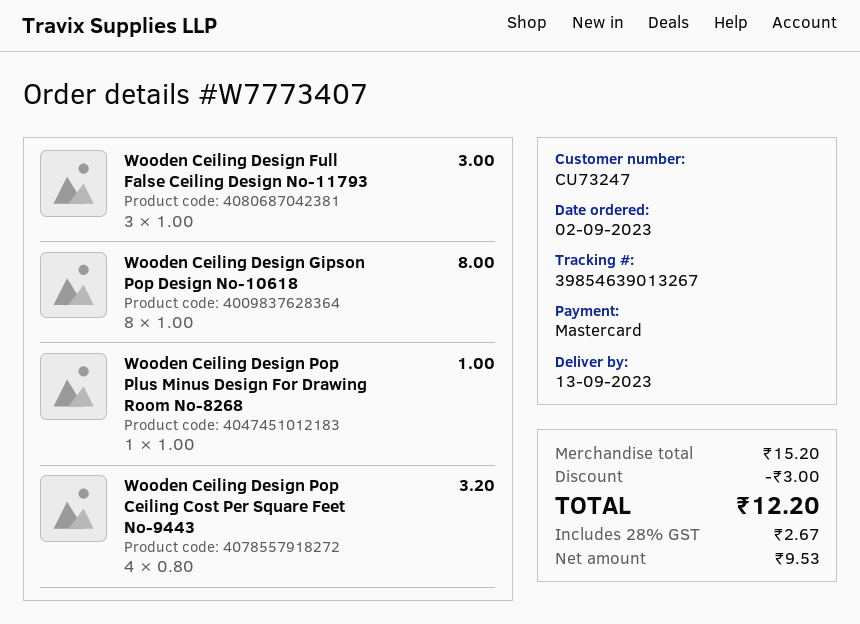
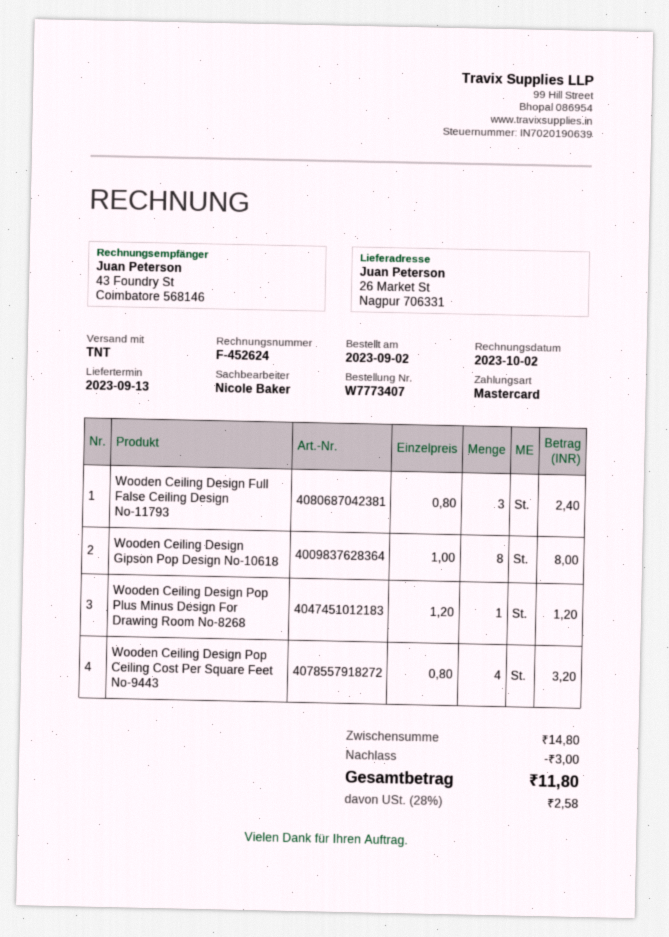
Wooden Ceiling Design Full False Ceiling Design No-11793: 3 x 1.00 = 3.00 -> 3 x 0.80 = 2.40
Wooden Ceiling Design Pop Plus Minus Design For Drawing Room No-8268: 1 x 1.00 = 1.00 -> 1 x 1.20 = 1.20
subtotal: 15.20 -> 14.80
tax: 28% = 2.67 -> 28% = 2.58
total: 12.20 -> 11.80

